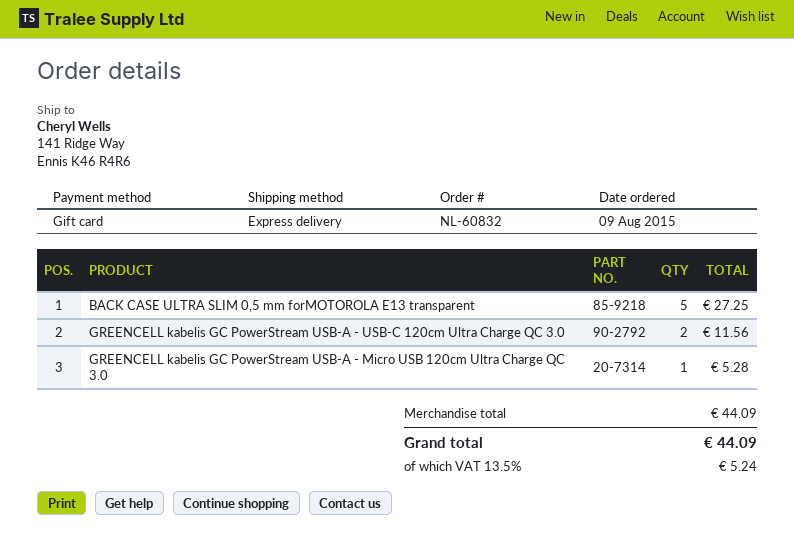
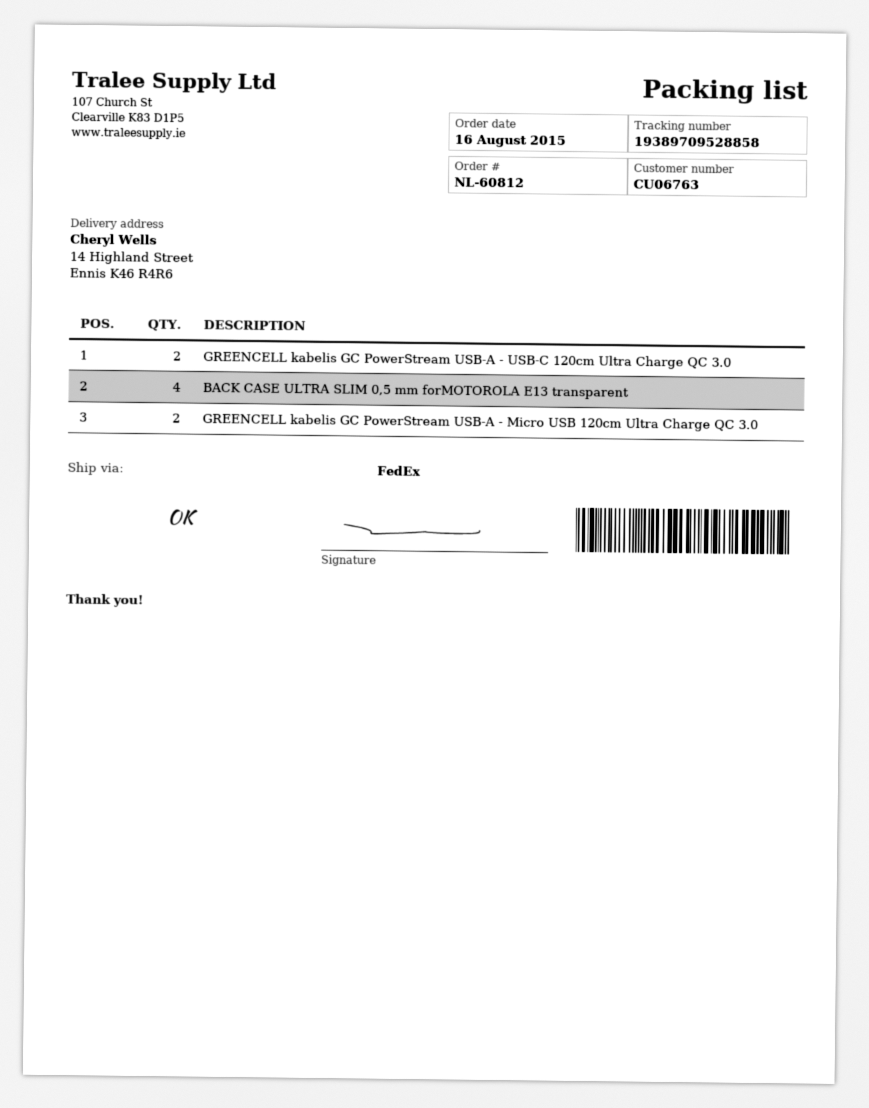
order number: NL-60832 -> NL-60812
order date: 2015-08-09 -> 2015-08-16
shipping method: express -> FedEx
ship to: 141 Ridge Way, Ennis K46 R4R6 -> 14 Highland Street, Ennis K46 R4R6
BACK CASE ULTRA SLIM 0,5 mm forMOTOROLA E13 transparent: 5 -> 4
GREENCELL kabelis GC PowerStream USB-A - Micro USB 120cm Ultra Charge QC 3.0: 1 -> 2

